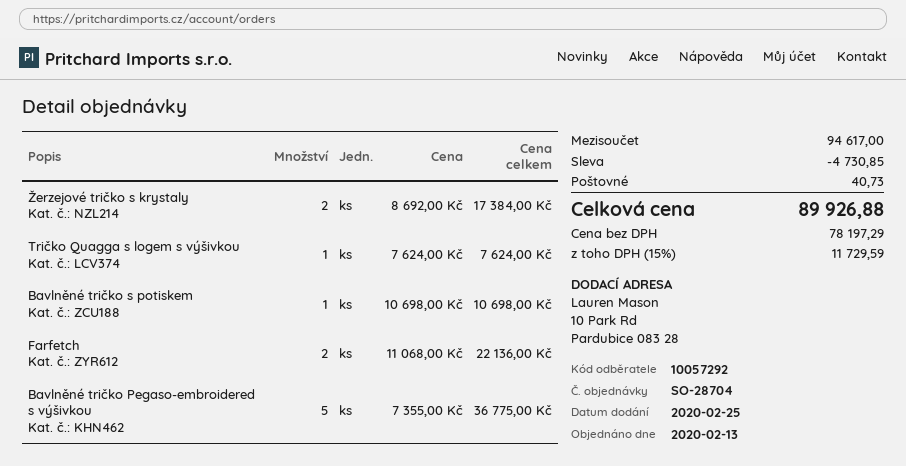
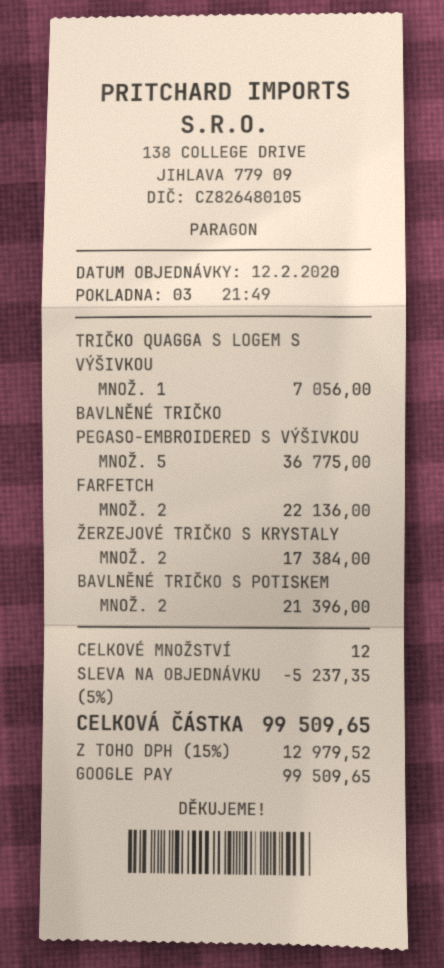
order date: 2020-02-13 -> 2020-02-12
Tričko Quagga s logem s výšivkou: 1 for 7624.00 -> 1 for 7056.00
Bavlněné tričko s potiskem: 1 for 10698.00 -> 2 for 21396.00
discount: 4730.85 -> 5237.35
shipping: 40.73 -> none
tax: 15% = 11729.59 -> 15% = 12979.52
total: 89926.88 -> 99509.65

